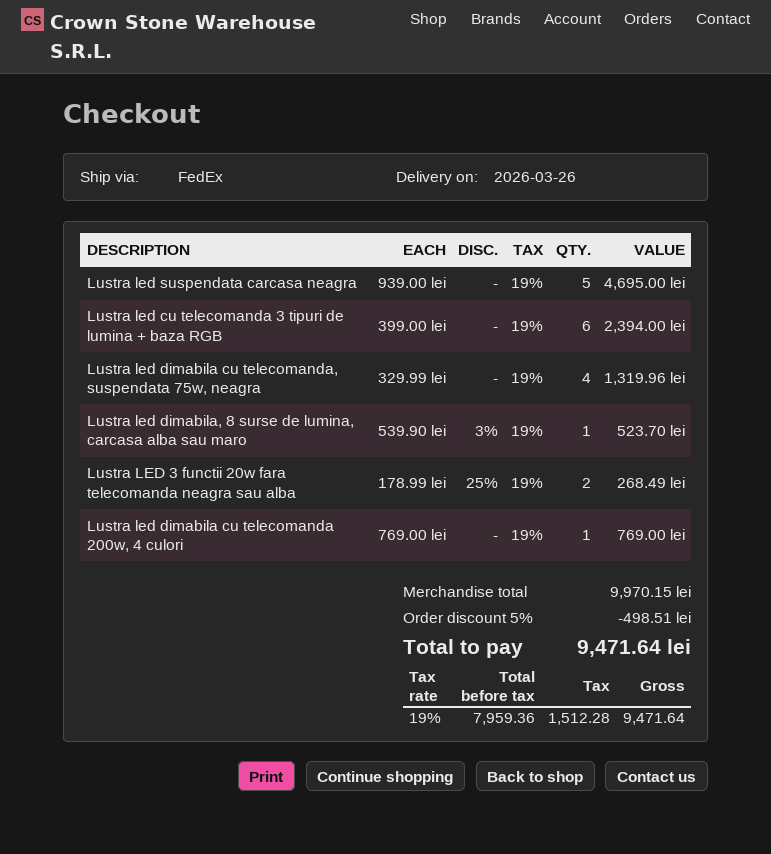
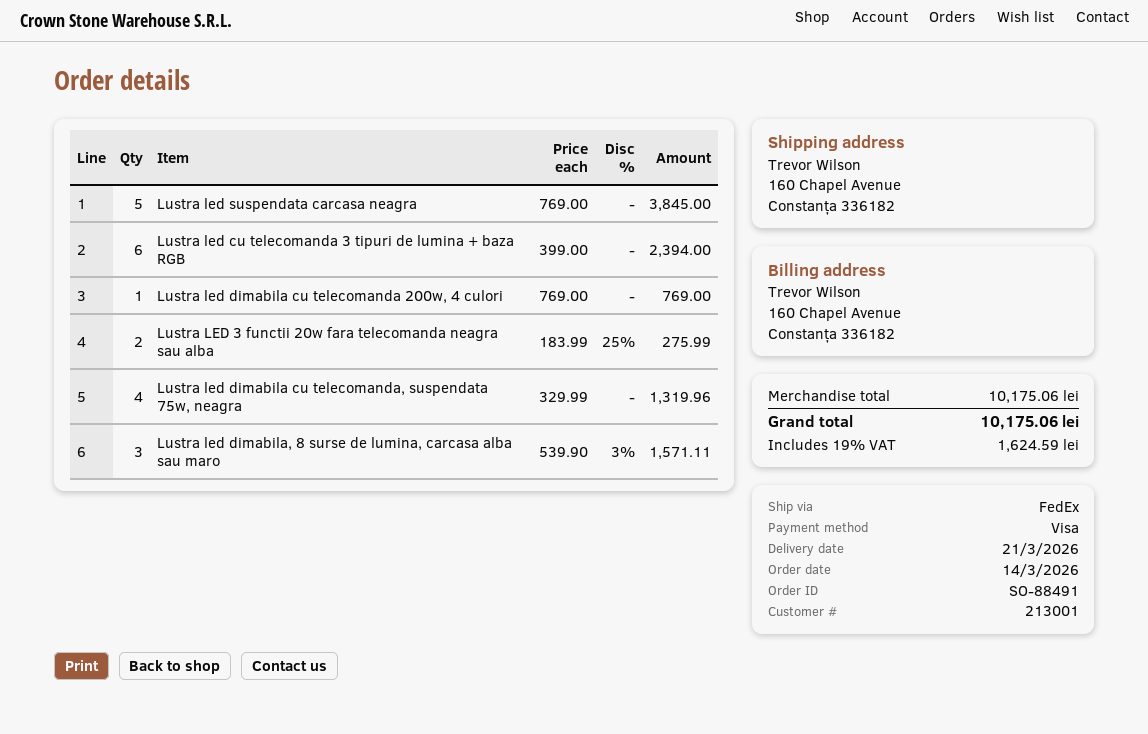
delivery date: 2026-03-26 -> 2026-03-21
Lustra led suspendata carcasa neagra: 5 x 939.00 = 4695.00 -> 5 x 769.00 = 3845.00
Lustra led dimabila, 8 surse de lumina, carcasa alba sau maro: 1 x 539.90 - 3% = 523.70 -> 3 x 539.90 - 3% = 1571.11
Lustra LED 3 functii 20w fara telecomanda neagra sau alba: 2 x 178.99 - 25% = 268.49 -> 2 x 183.99 - 25% = 275.99
subtotal: 9970.15 -> 10175.06
discount: 5% = 498.51 -> none
tax: 19% = 1512.28 -> 19% = 1624.59
total: 9471.64 -> 10175.06

